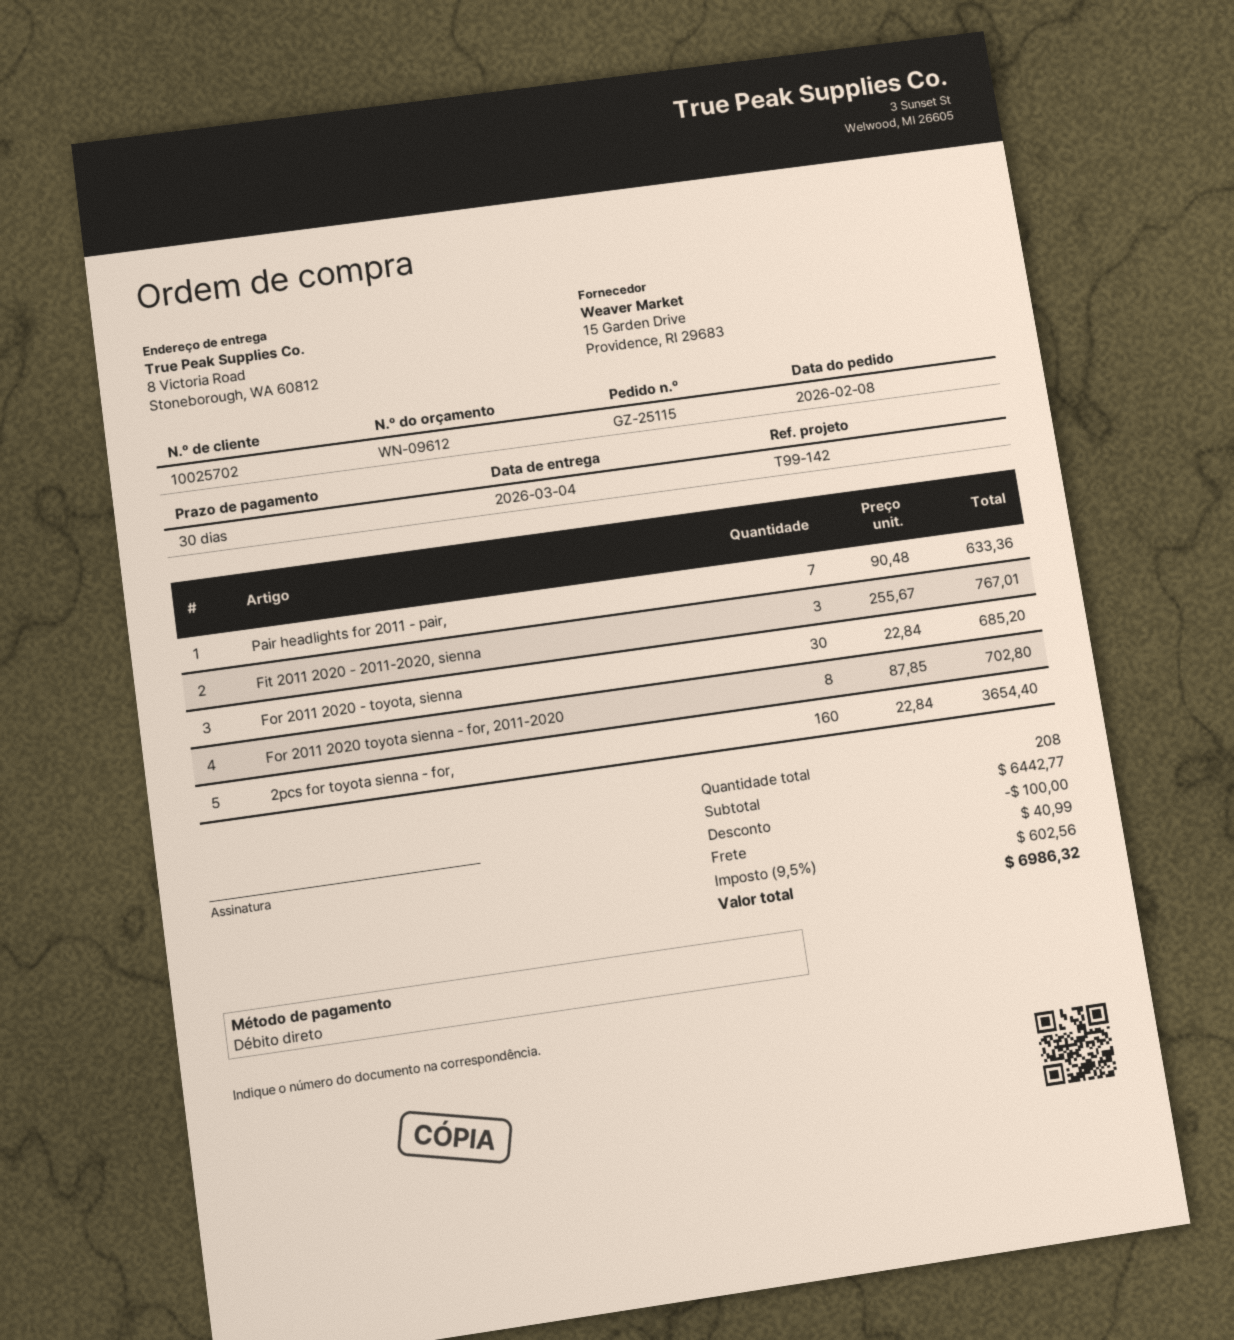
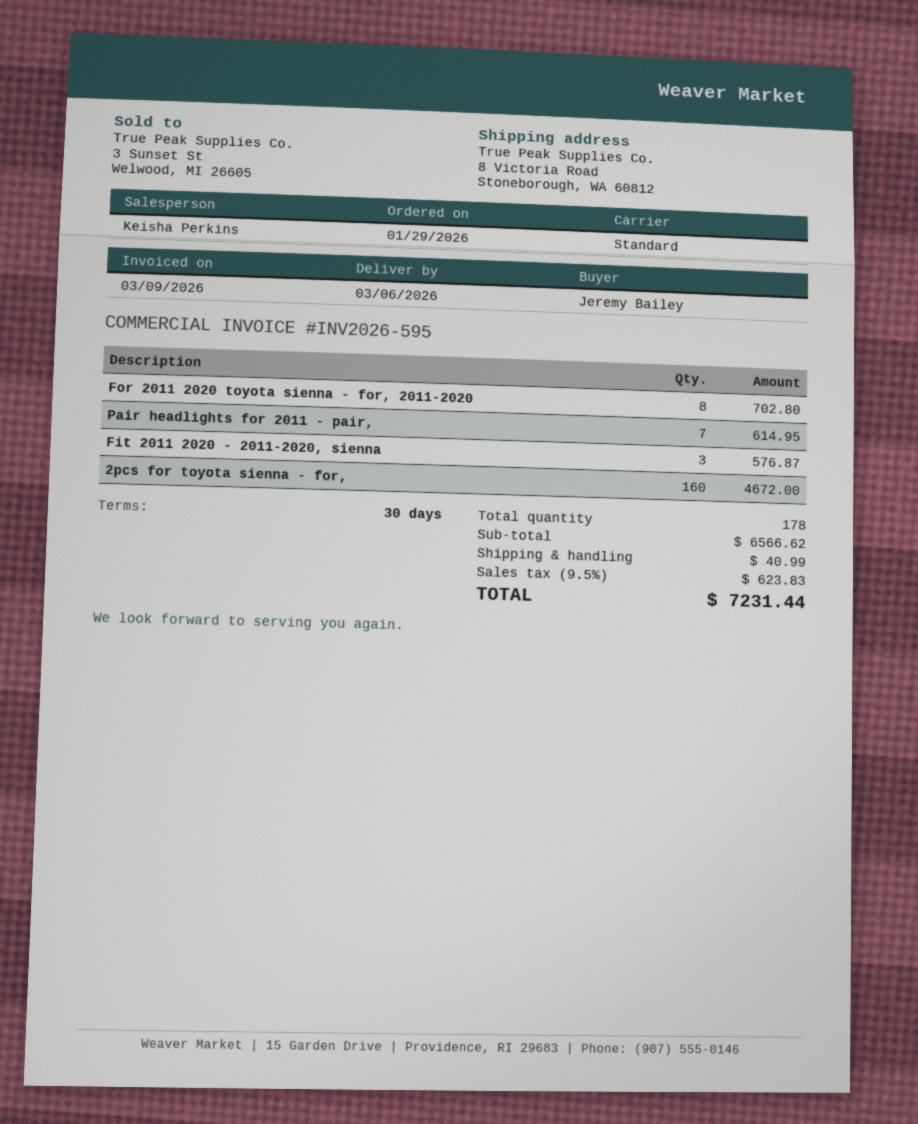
order date: 2026-02-08 -> 2026-01-29
delivery date: 2026-03-04 -> 2026-03-06
Pair headlights for 2011 - pair,: 7 for 633.36 -> 7 for 614.95
Fit 2011 2020 - 2011-2020, sienna: 3 for 767.01 -> 3 for 576.87
For 2011 2020 - toyota, sienna: 30 for 685.20 -> none
2pcs for toyota sienna - for,: 160 for 3654.40 -> 160 for 4672.00
total quantity: 208 -> 178
subtotal: 6442.77 -> 6566.62
discount: 100.00 -> none
tax: 9.5% = 602.56 -> 9.5% = 623.83
total: 6986.32 -> 7231.44

